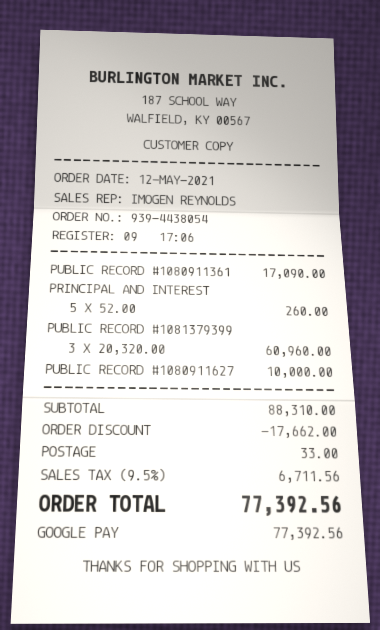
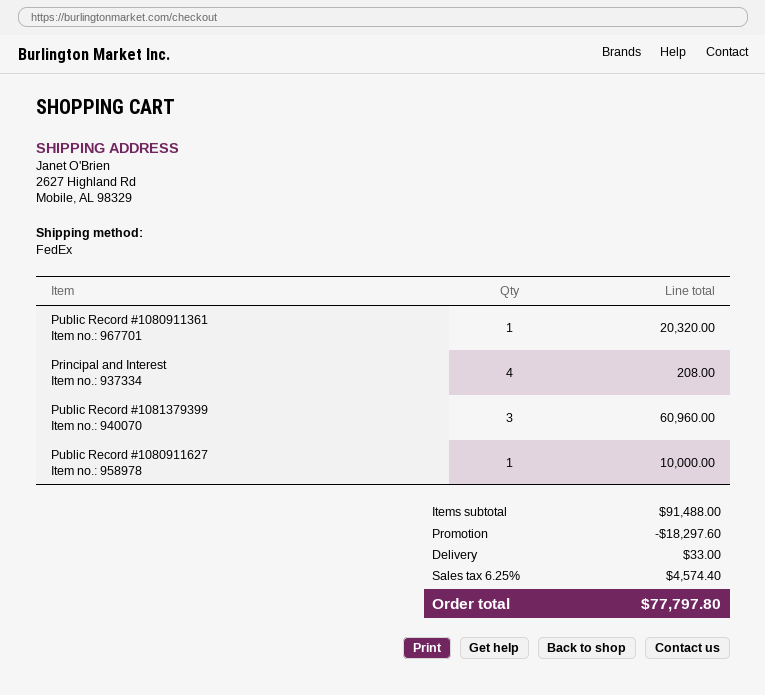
PUBLIC RECORD #1080911361: 1 for 17090.00 -> 1 for 20320.00
PRINCIPAL AND INTEREST: 5 for 260.00 -> 4 for 208.00
subtotal: 88310.00 -> 91488.00
discount: 17662.00 -> 18297.60
tax: 9.5% = 6711.56 -> 6.25% = 4574.40
total: 77392.56 -> 77797.80

